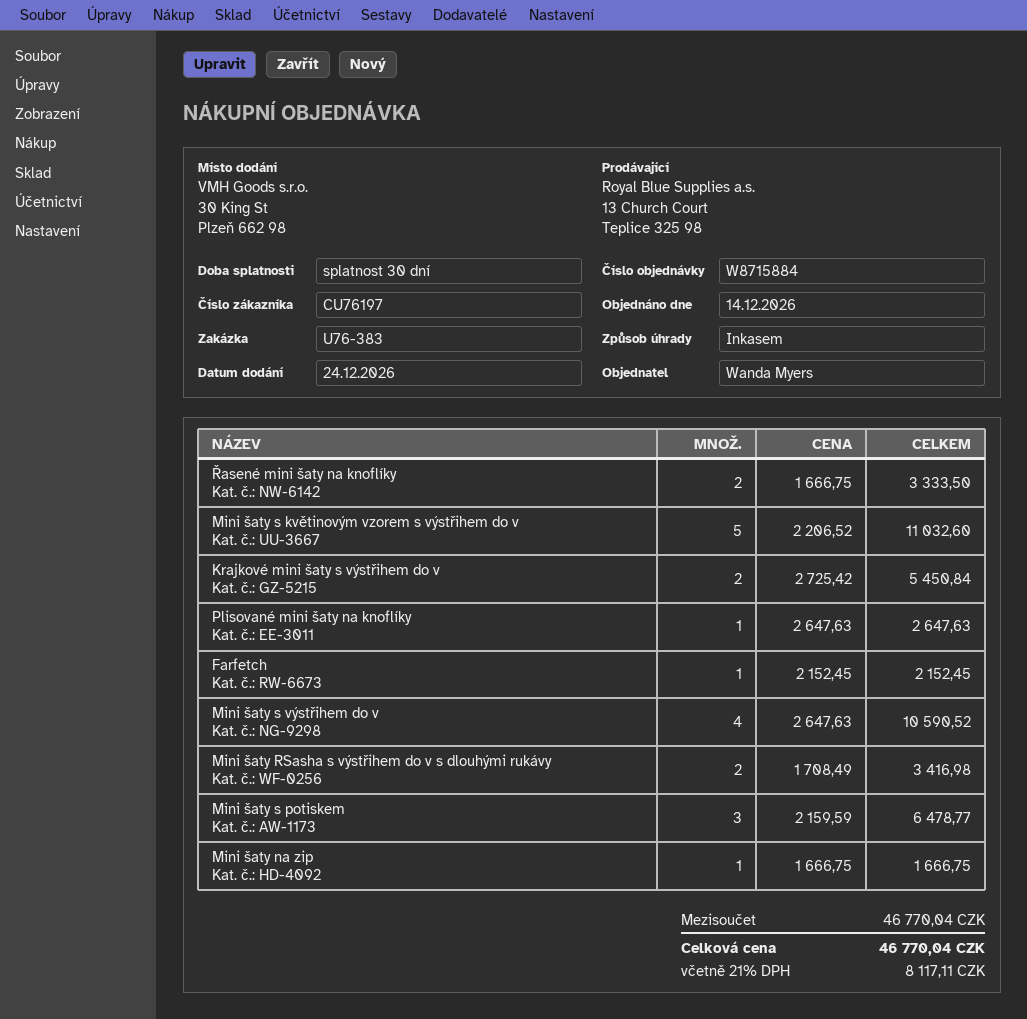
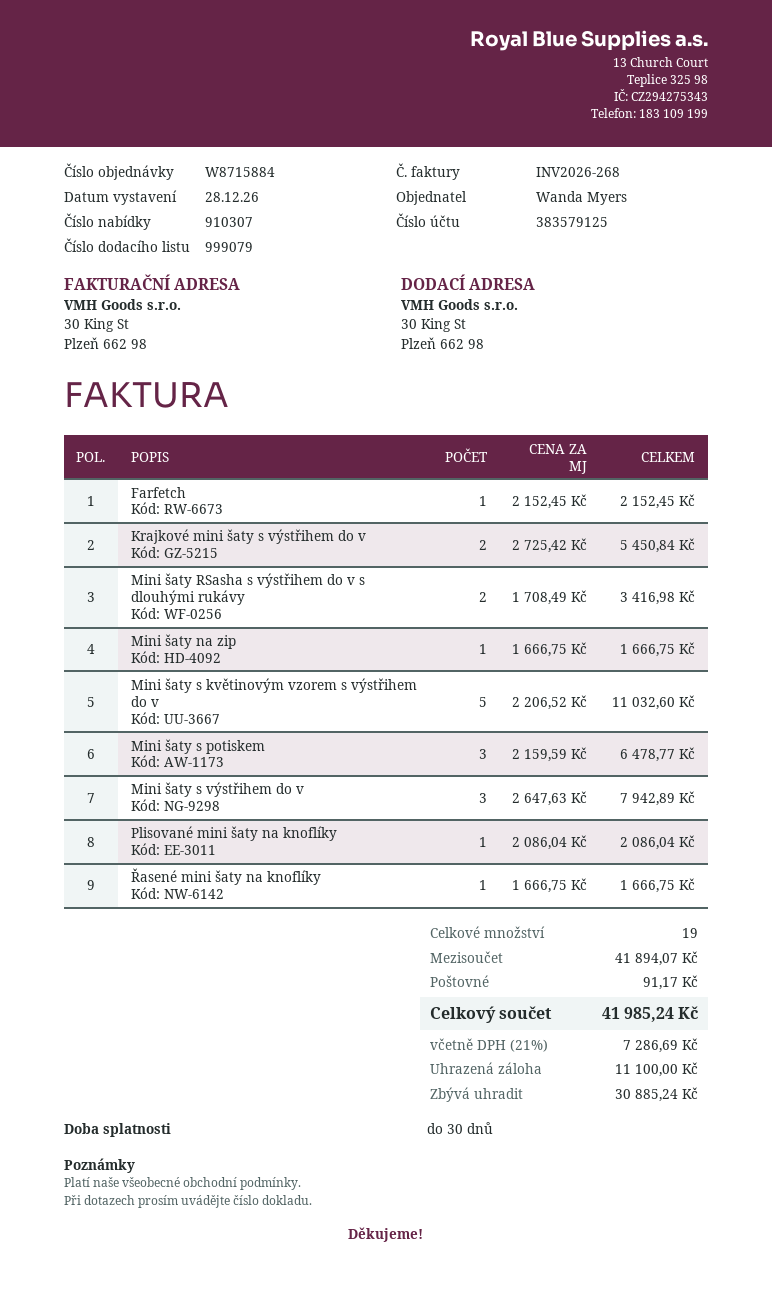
Řasené mini šaty na knoflíky: 2 x 1666.75 = 3333.50 -> 1 x 1666.75 = 1666.75
Plisované mini šaty na knoflíky: 1 x 2647.63 = 2647.63 -> 1 x 2086.04 = 2086.04
Mini šaty s výstřihem do v: 4 x 2647.63 = 10590.52 -> 3 x 2647.63 = 7942.89
subtotal: 46770.04 -> 41894.07
shipping: none -> 91.17
tax: 21% = 8117.11 -> 21% = 7286.69
total: 46770.04 -> 41985.24

